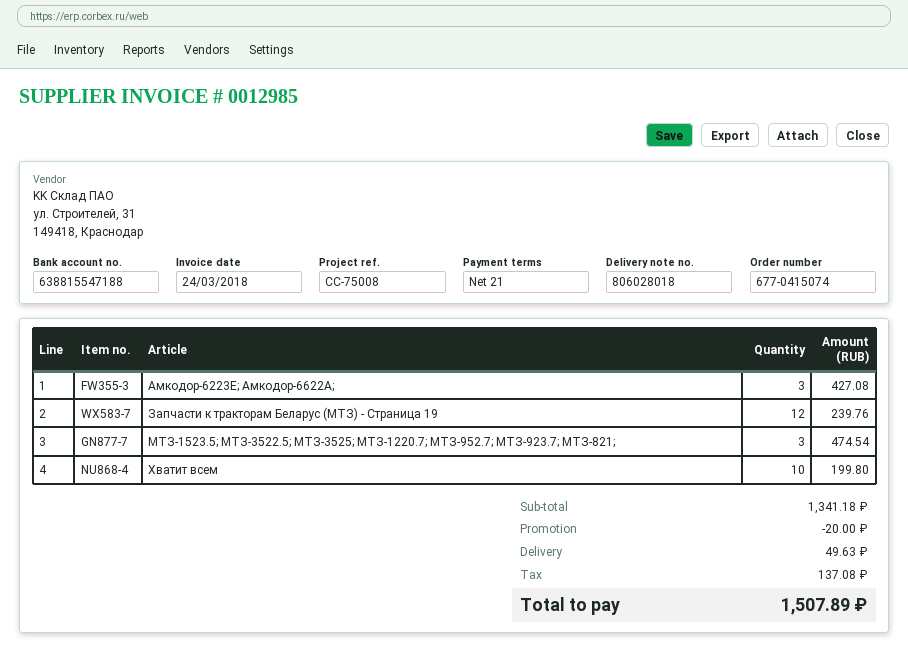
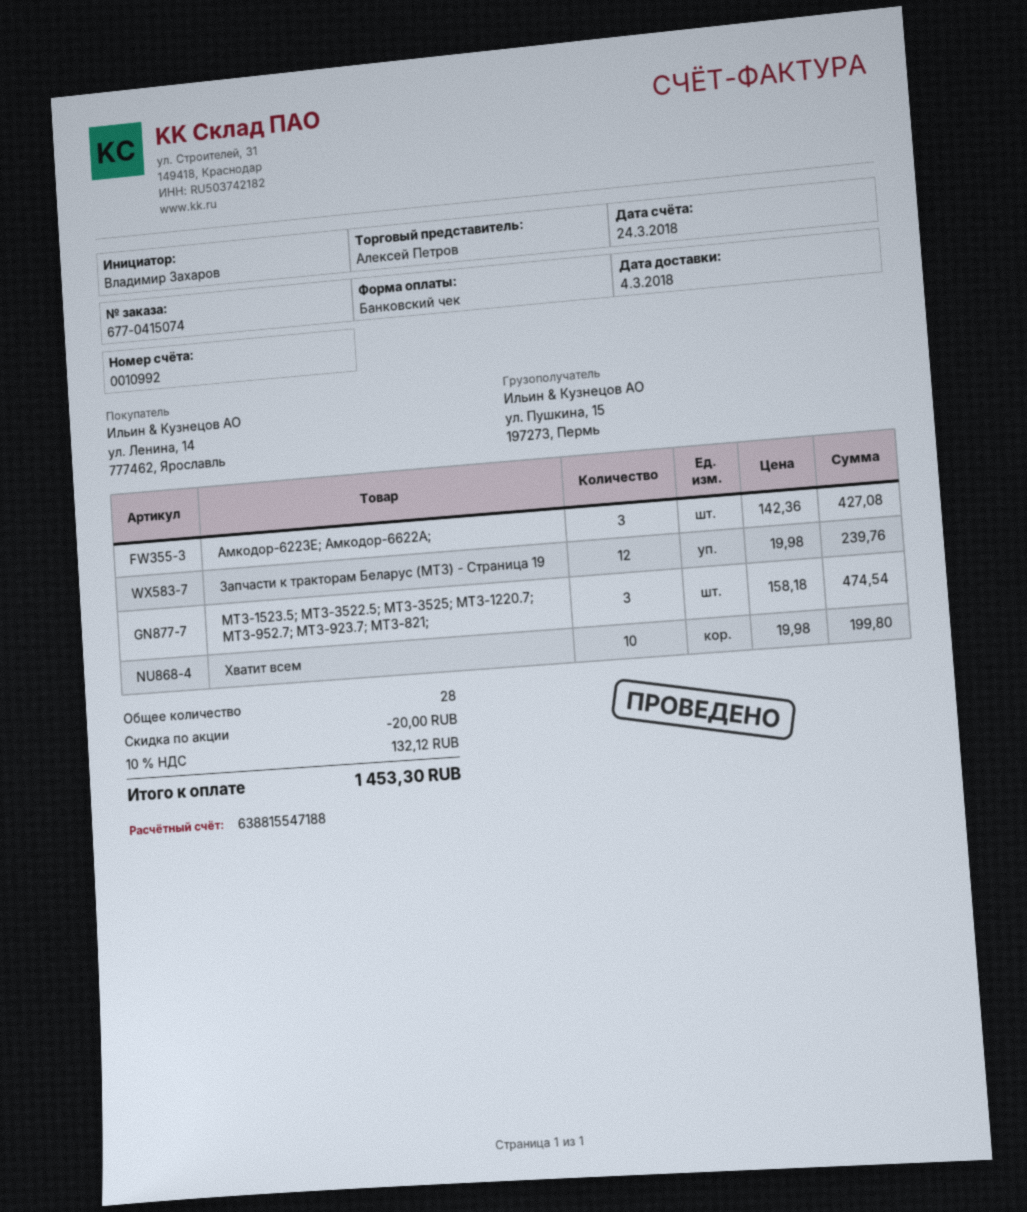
invoice number: 0012985 -> 0010992
shipping: 49.63 -> none
tax: 137.08 -> 132.12
total: 1507.89 -> 1453.30

